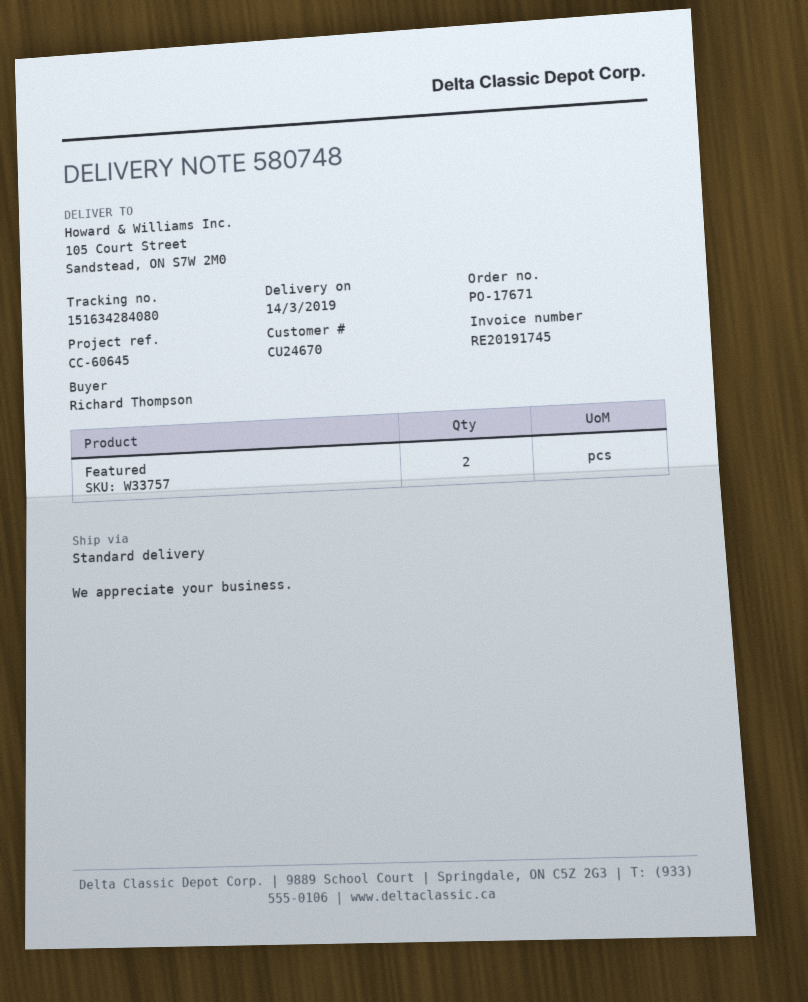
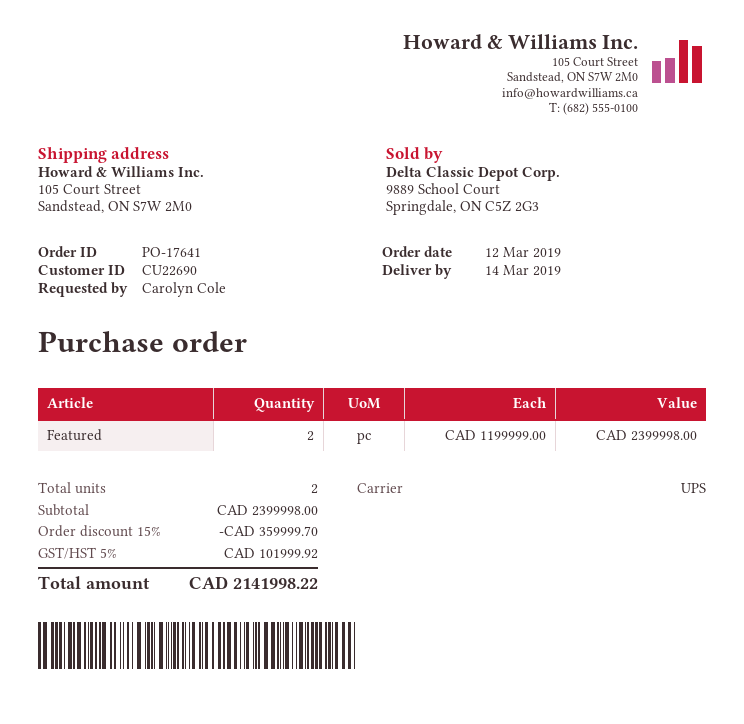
order number: PO-17671 -> PO-17641
customer number: CU24670 -> CU22690
ordered by: Richard Thompson -> Carolyn Cole
shipping method: standard -> UPS

